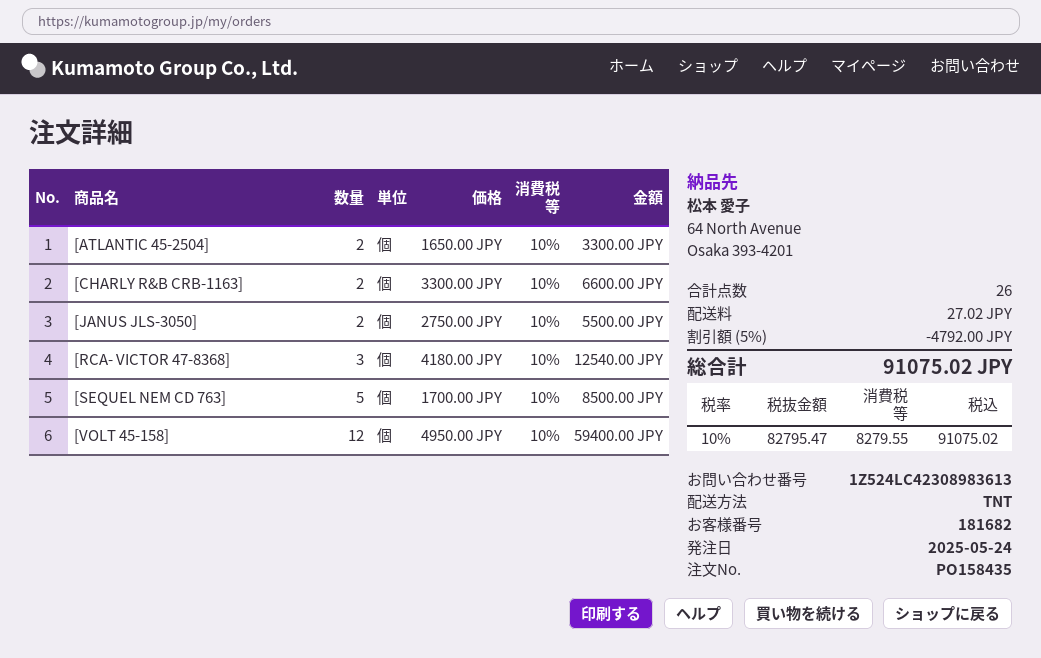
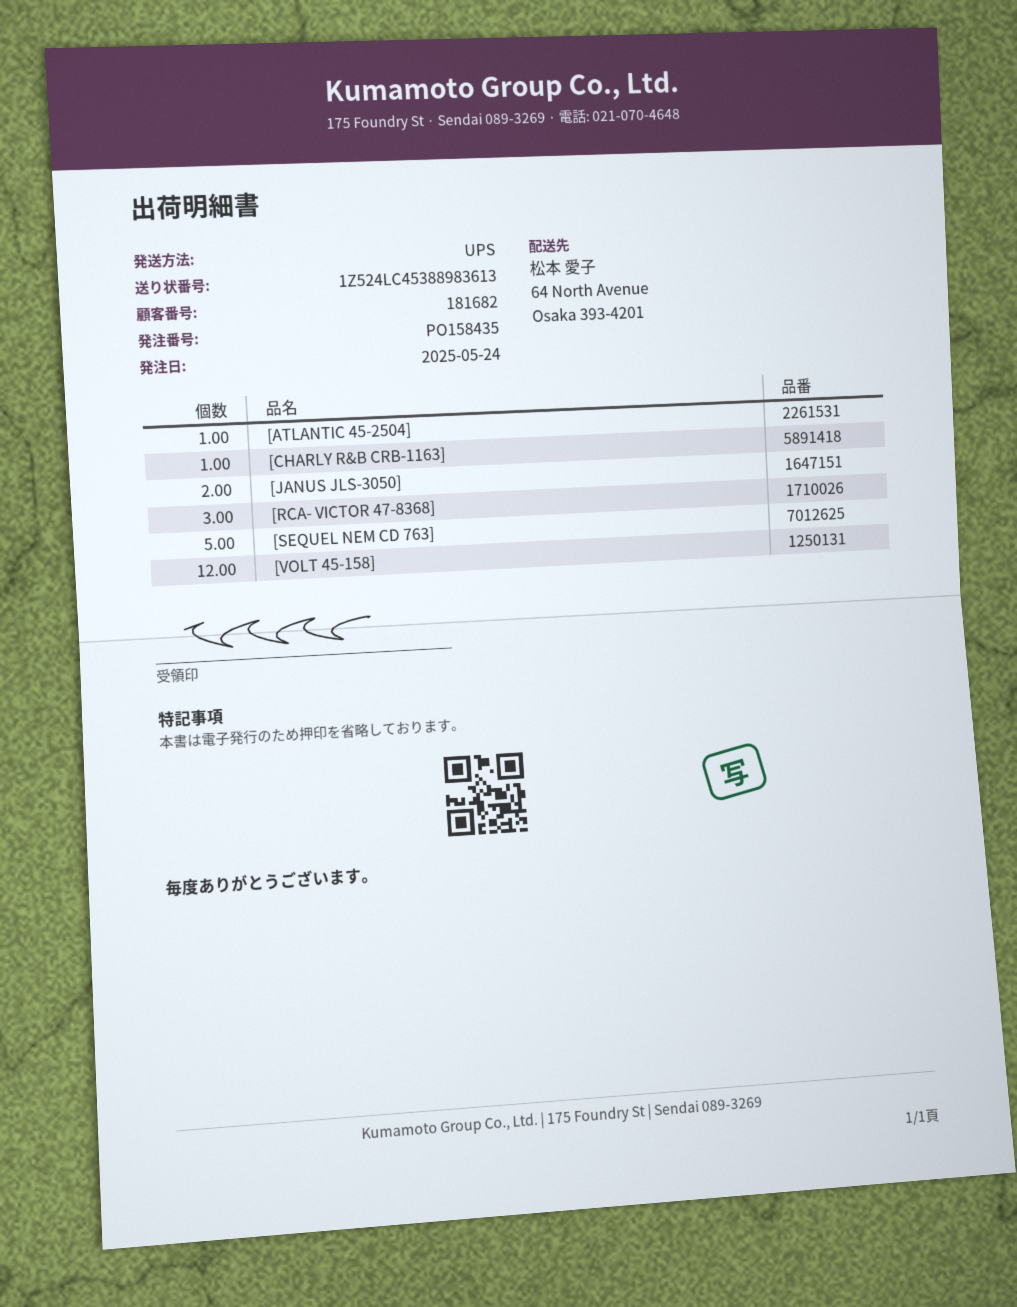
shipping method: TNT -> UPS
tracking number: 1Z524LC42308983613 -> 1Z524LC45388983613
[ATLANTIC 45-2504]: 2 -> 1
[CHARLY R&B CRB-1163]: 2 -> 1

